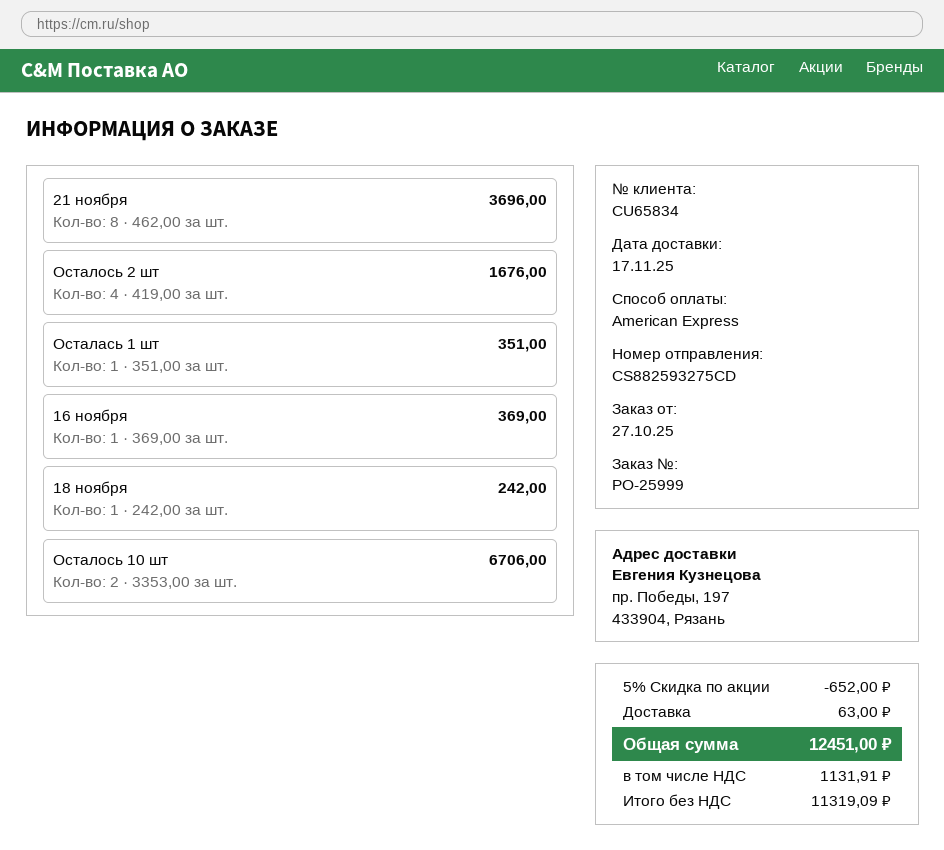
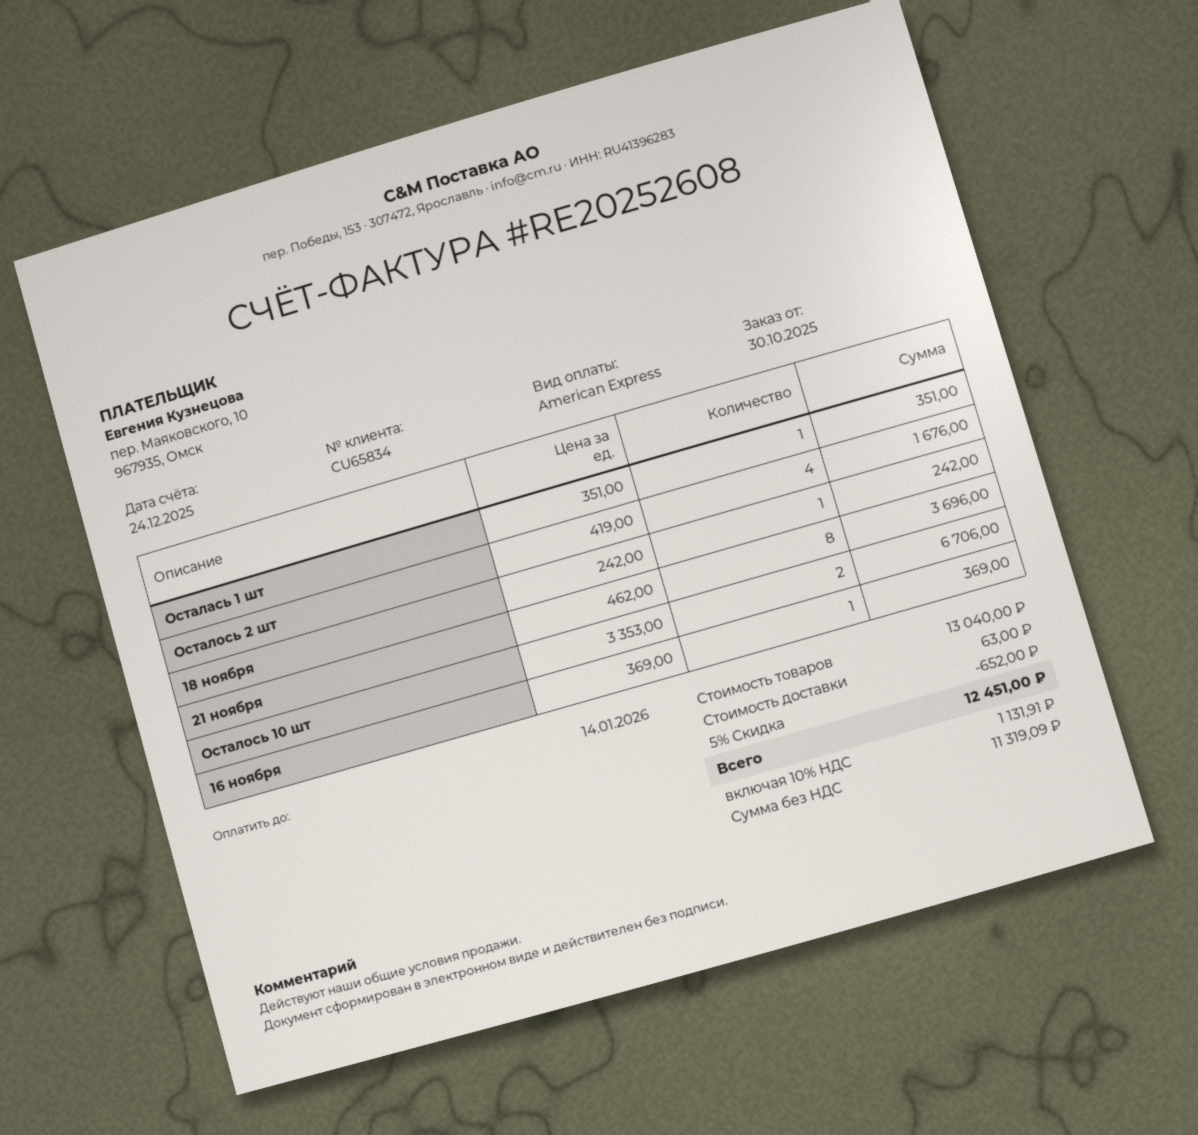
order date: 2025-10-27 -> 2025-10-30

